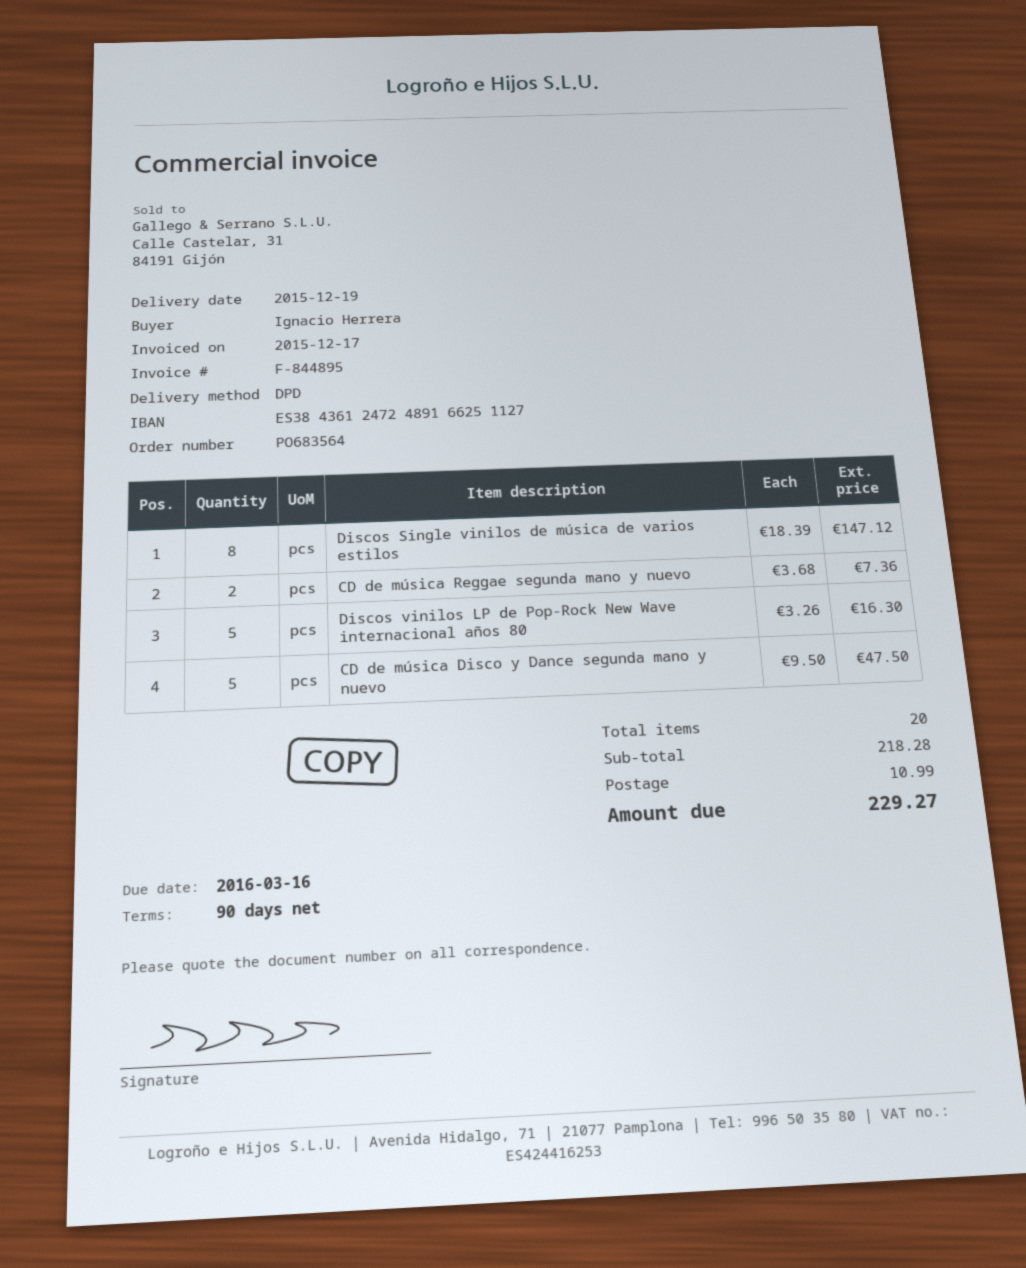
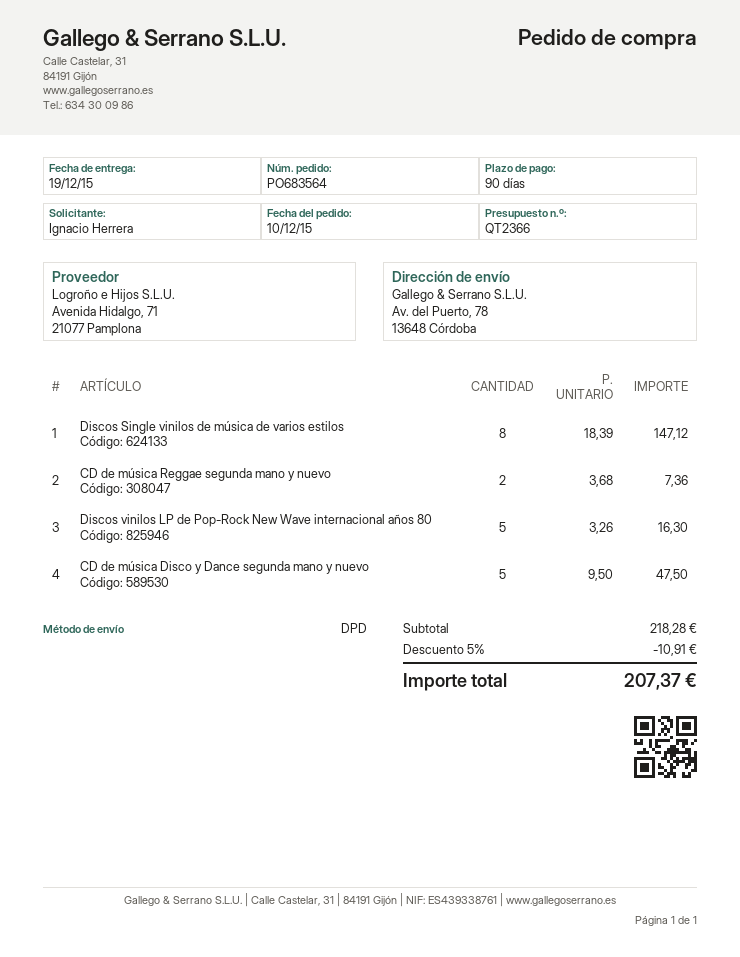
discount: none -> 5% = 10.91
shipping: 10.99 -> none
total: 229.27 -> 207.37

